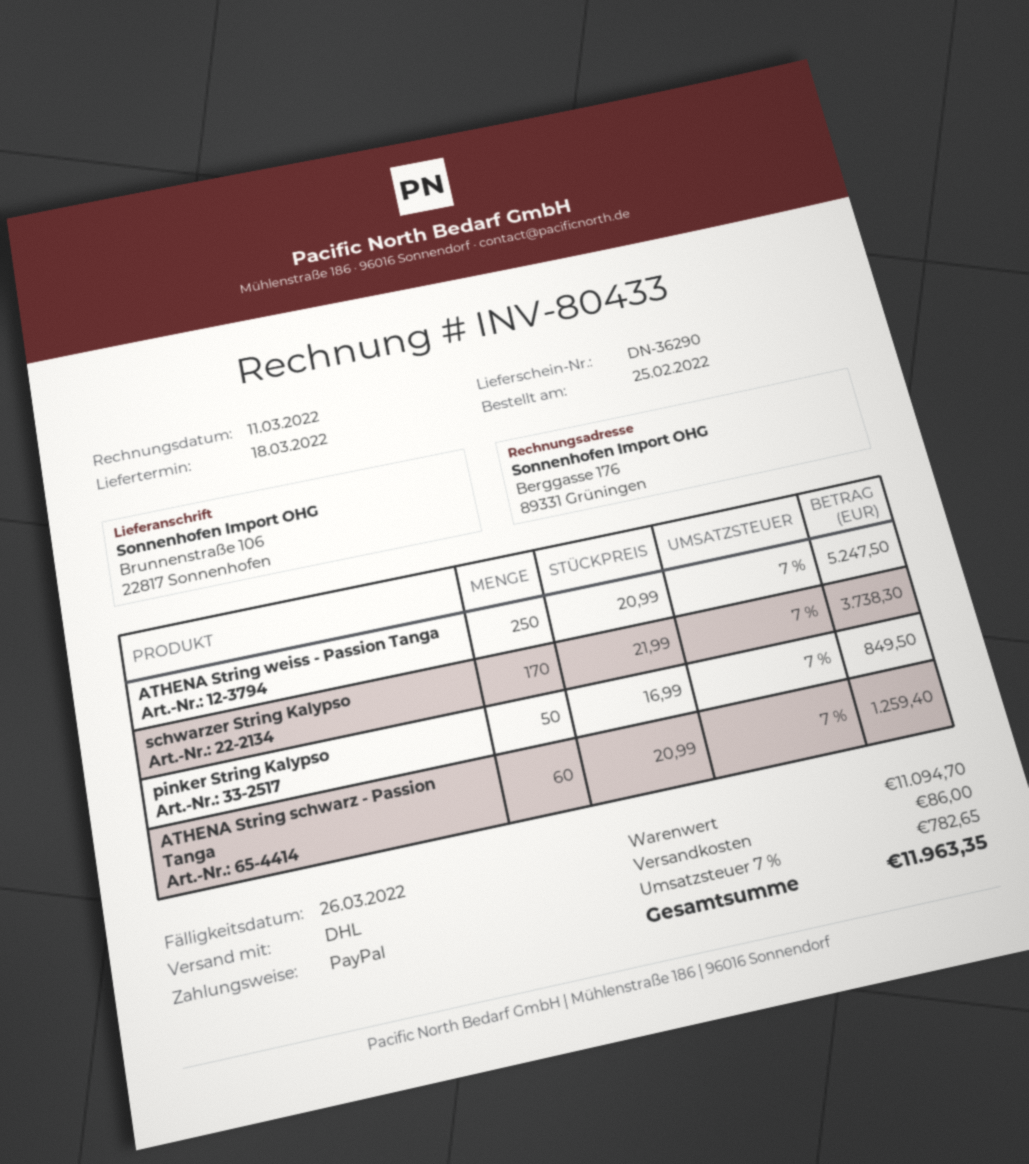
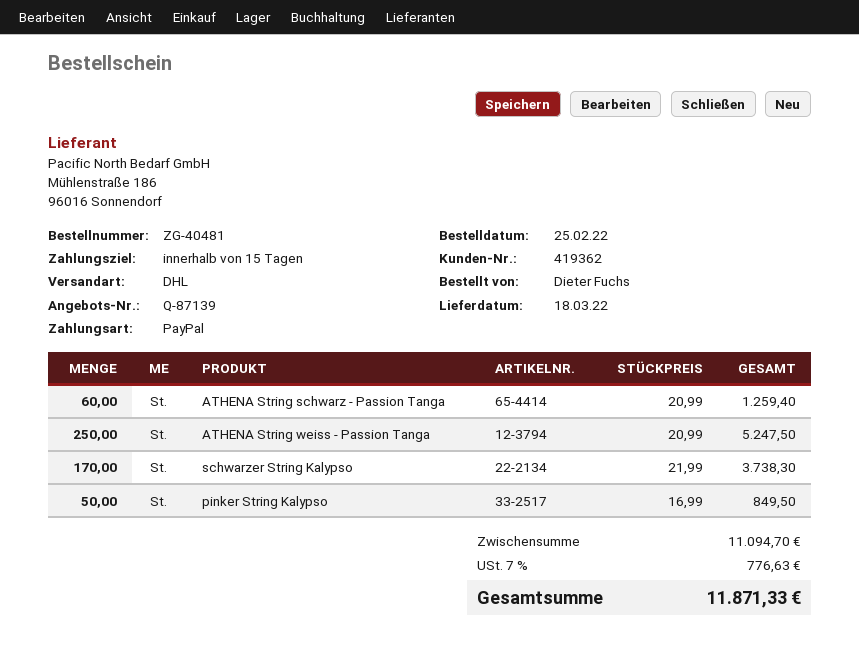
shipping: 86.00 -> none
tax: 7% = 782.65 -> 7% = 776.63
total: 11963.35 -> 11871.33

